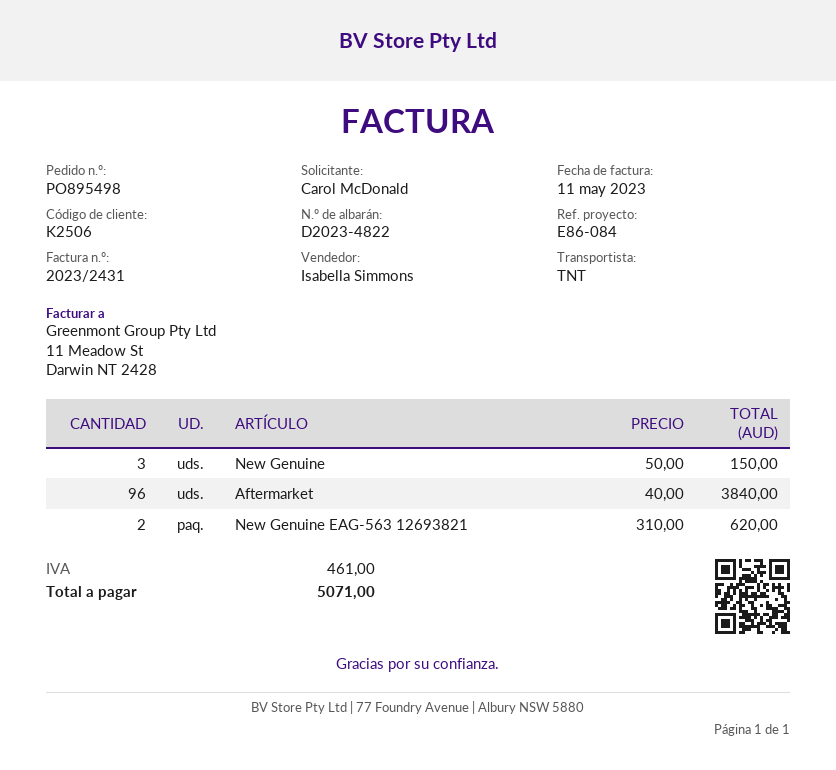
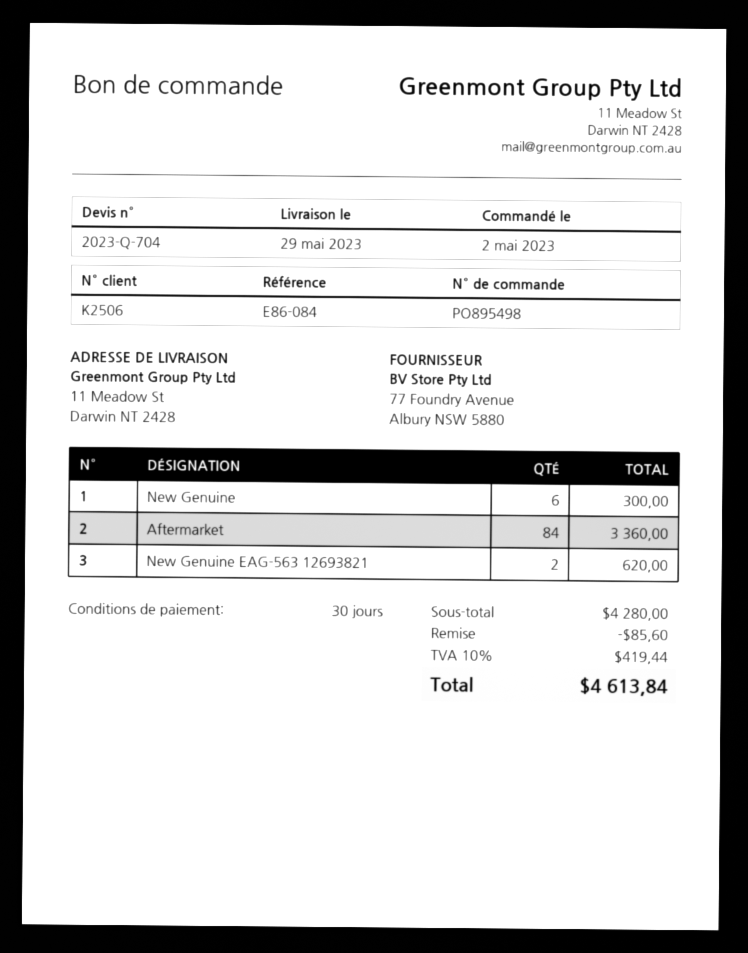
New Genuine: 3 for 150.00 -> 6 for 300.00
Aftermarket: 96 for 3840.00 -> 84 for 3360.00
discount: none -> 85.60
tax: 461.00 -> 419.44
total: 5071.00 -> 4613.84

